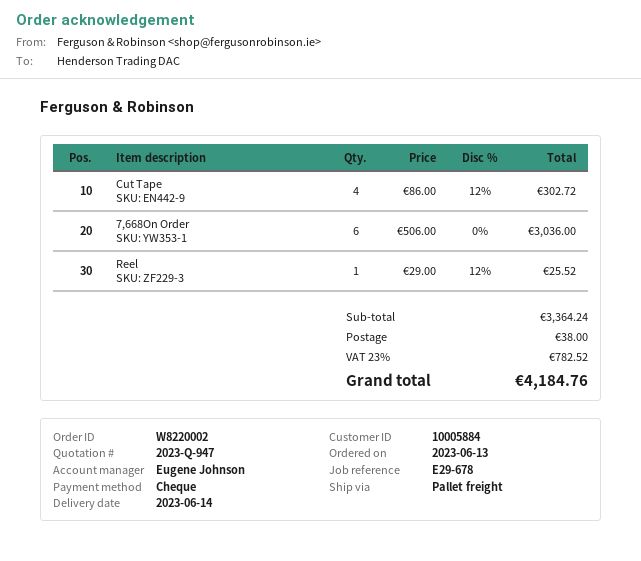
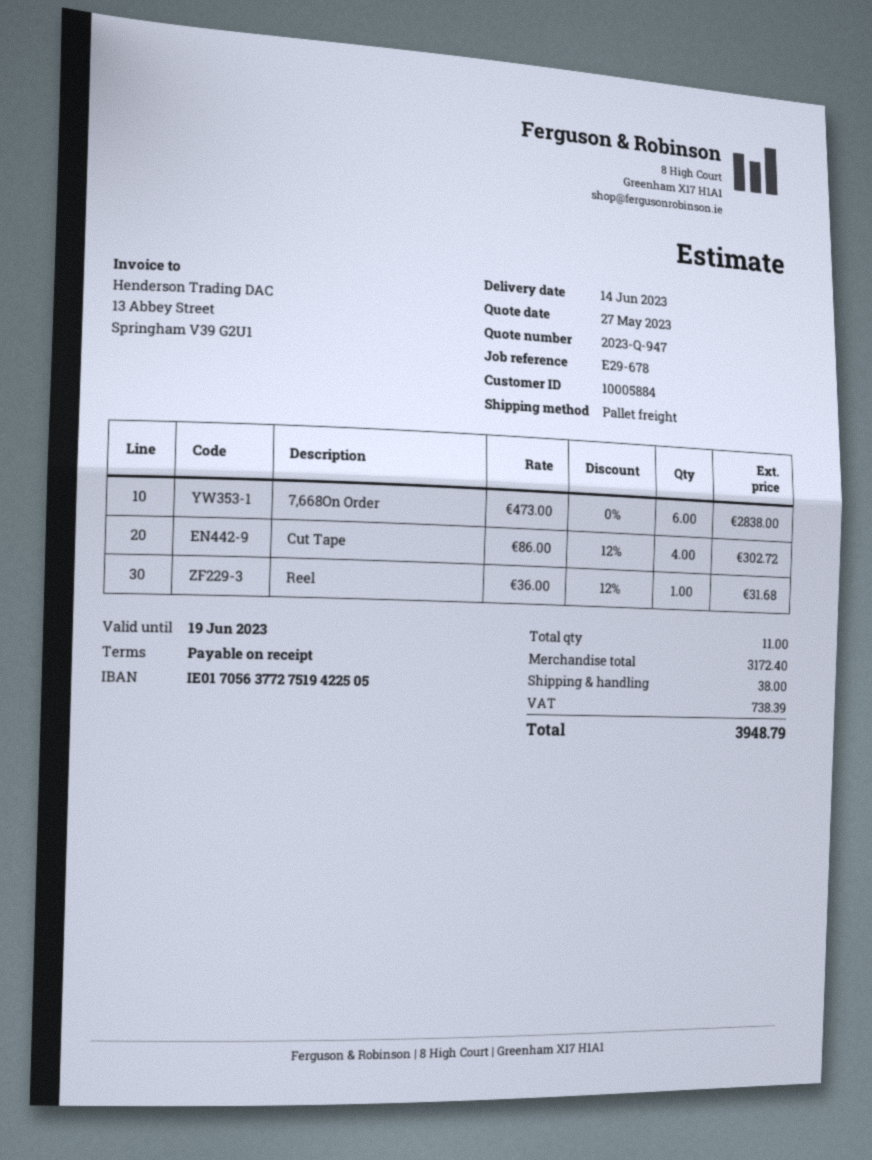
7,668On Order: 6 x 506.00 = 3036.00 -> 6 x 473.00 = 2838.00
Reel: 1 x 29.00 - 12% = 25.52 -> 1 x 36.00 - 12% = 31.68
subtotal: 3364.24 -> 3172.40
tax: 782.52 -> 738.39
total: 4184.76 -> 3948.79

